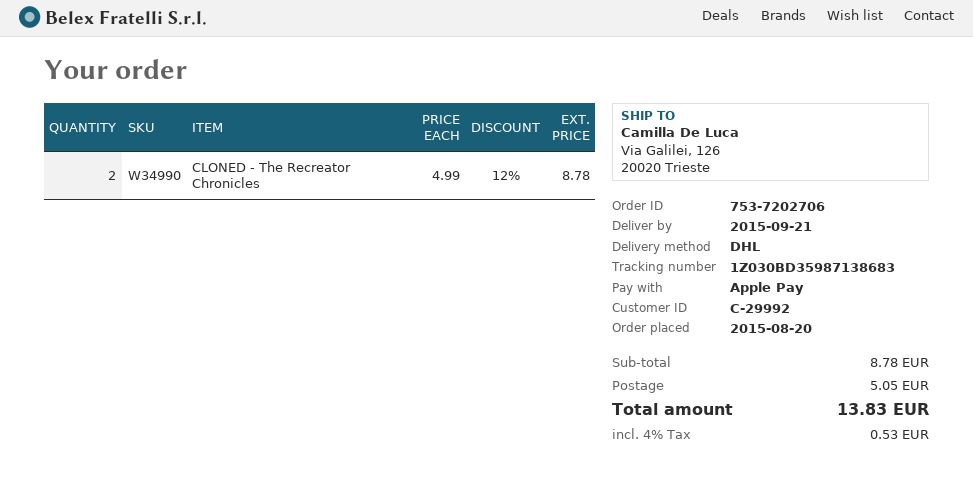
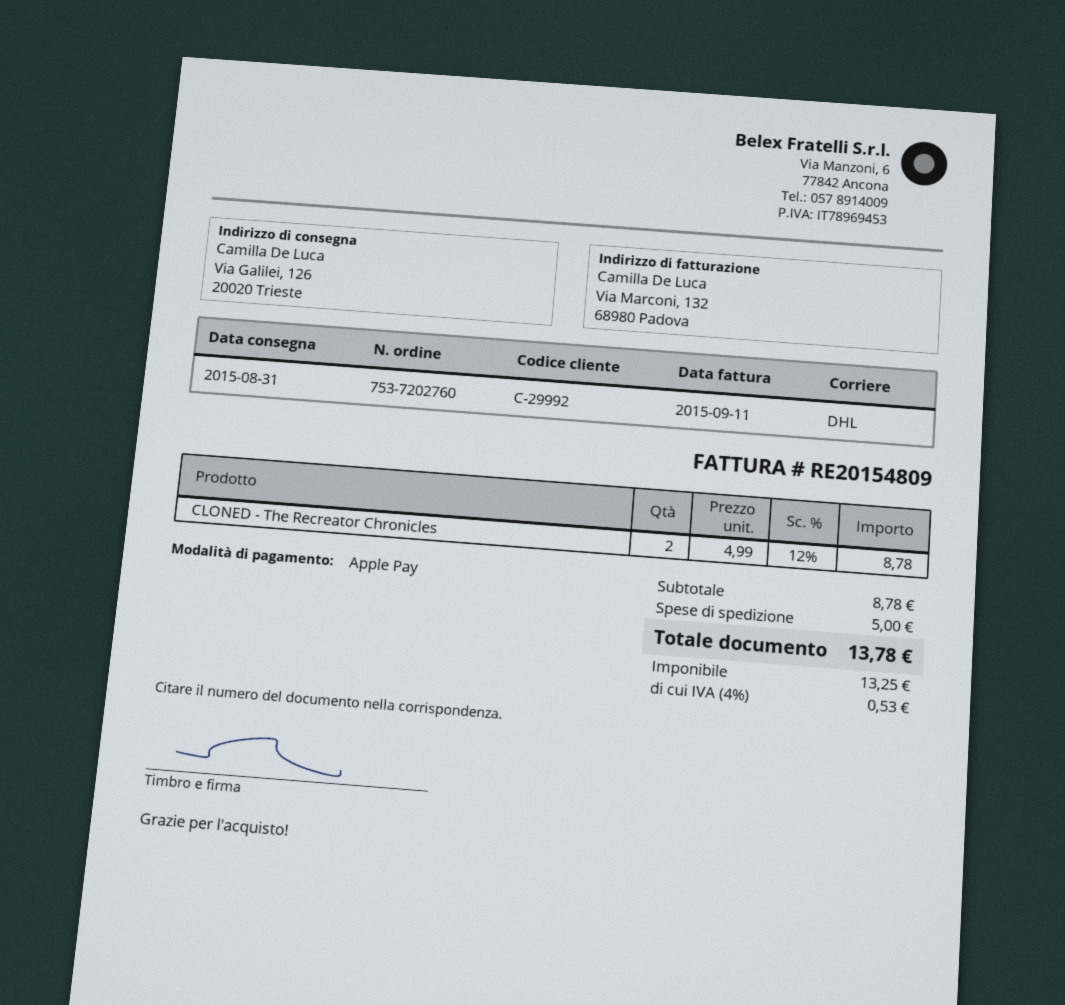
order number: 753-7202706 -> 753-7202760
delivery date: 2015-09-21 -> 2015-08-31
shipping: 5.05 -> 5.00
total: 13.83 -> 13.78

